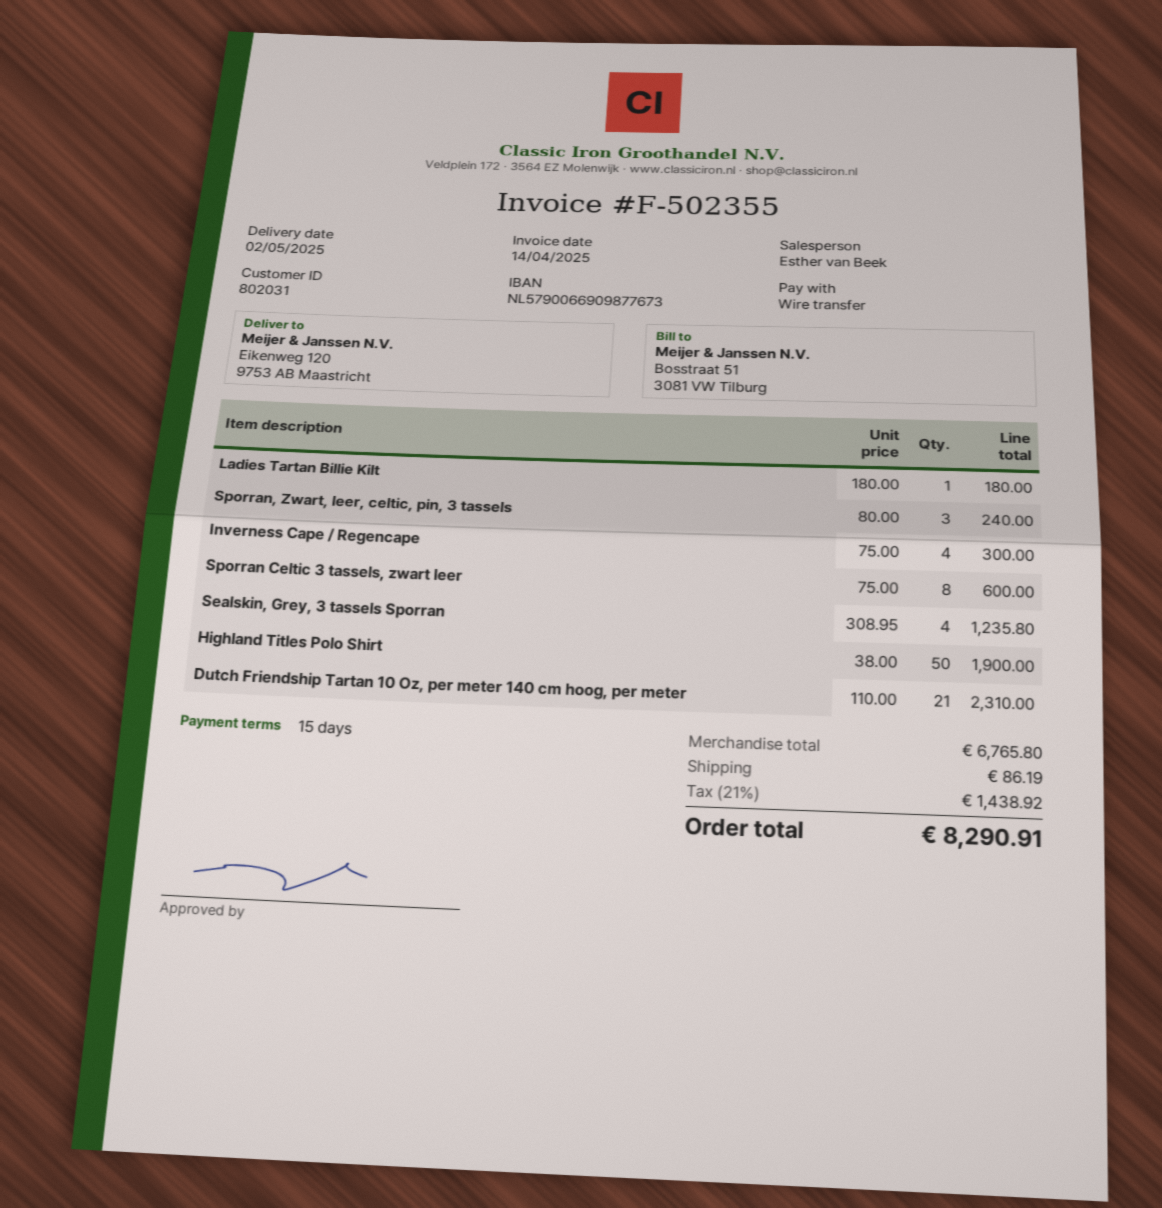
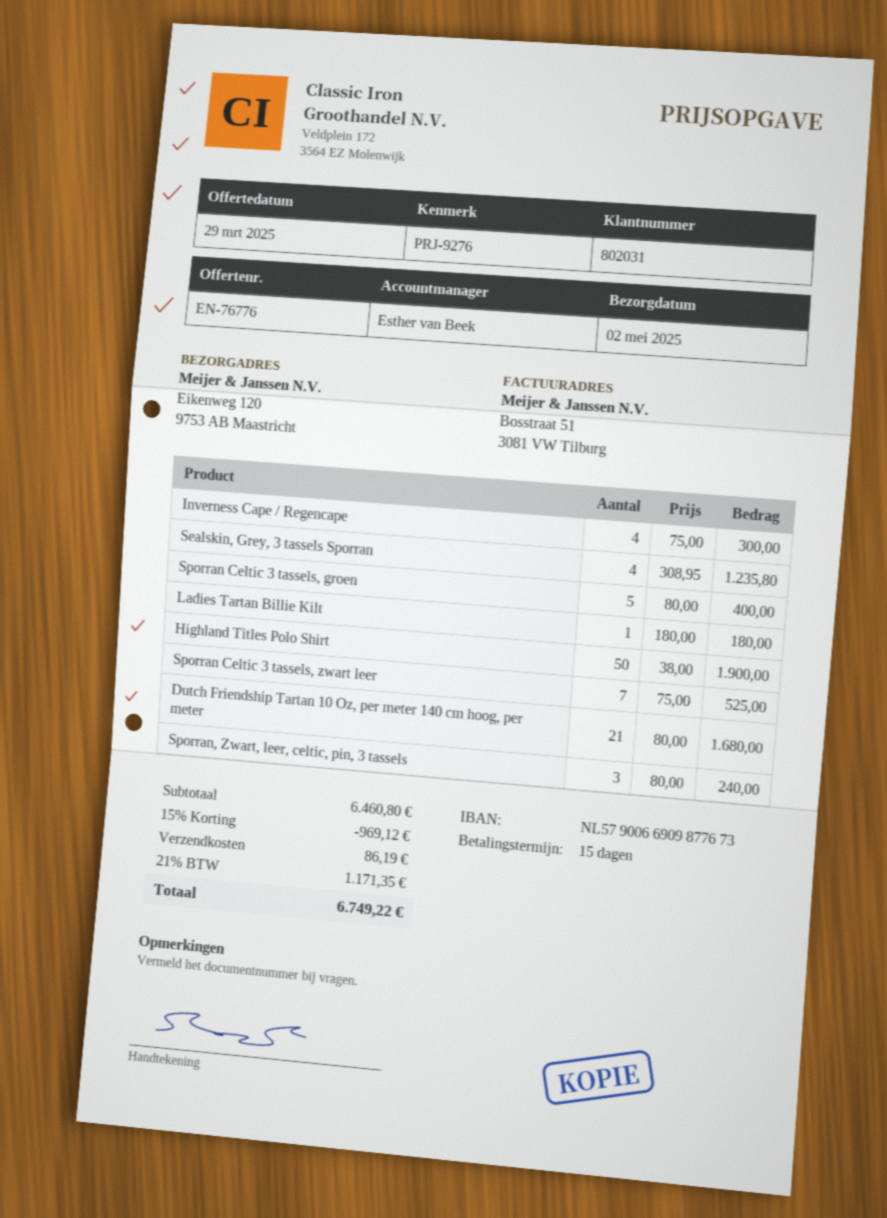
Sporran Celtic 3 tassels, zwart leer: 8 x 75.00 = 600.00 -> 7 x 75.00 = 525.00
Dutch Friendship Tartan 10 Oz, per meter 140 cm hoog, per meter: 21 x 110.00 = 2310.00 -> 21 x 80.00 = 1680.00
Sporran Celtic 3 tassels, groen: none -> 5 x 80.00 = 400.00
subtotal: 6765.80 -> 6460.80
discount: none -> 15% = 969.12
tax: 21% = 1438.92 -> 21% = 1171.35
total: 8290.91 -> 6749.22

